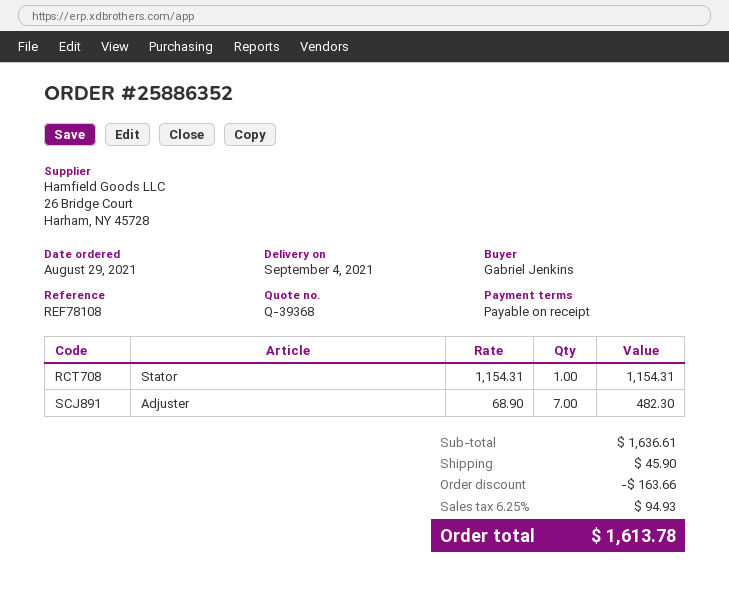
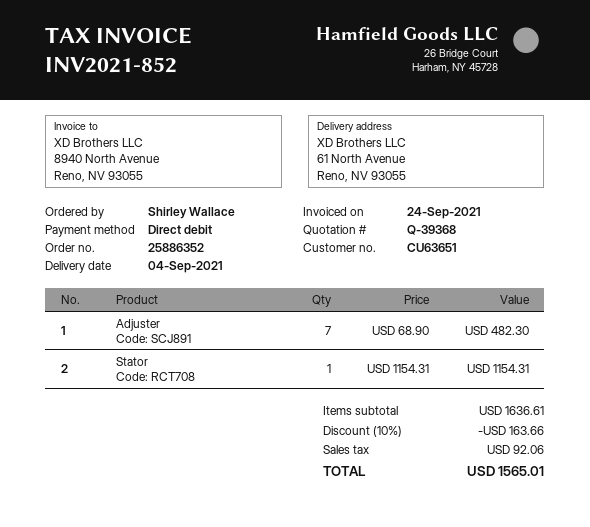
ordered by: Gabriel Jenkins -> Shirley Wallace
shipping: 45.90 -> none
tax: 94.93 -> 92.06
total: 1613.78 -> 1565.01

